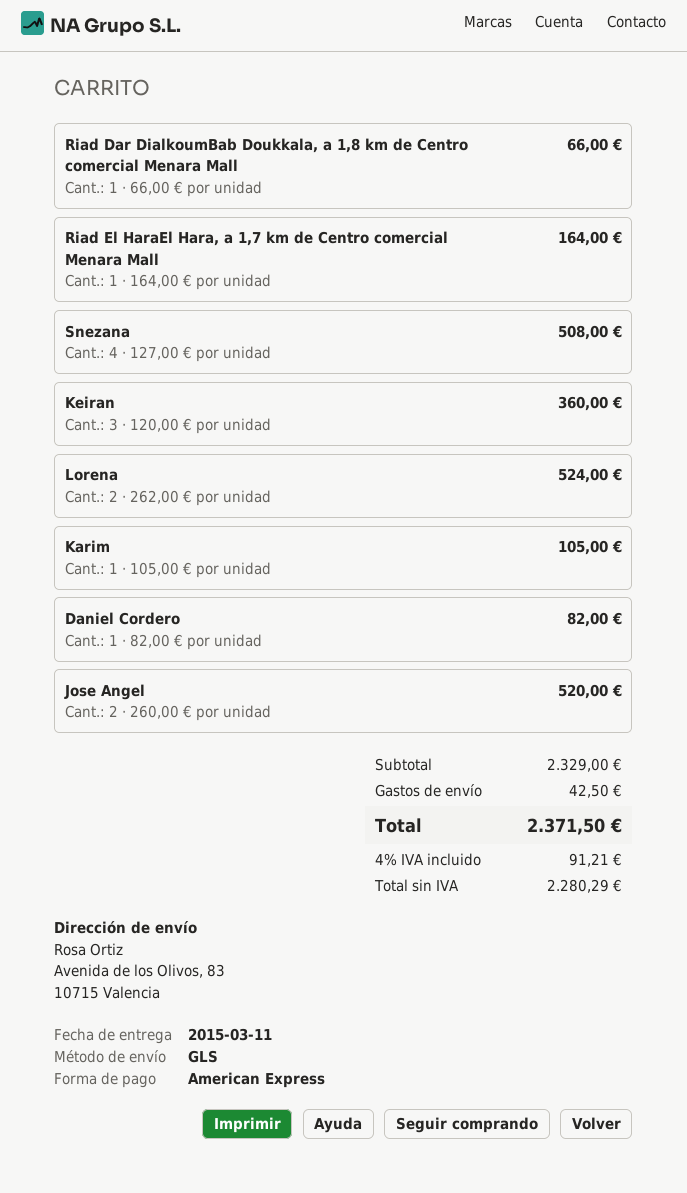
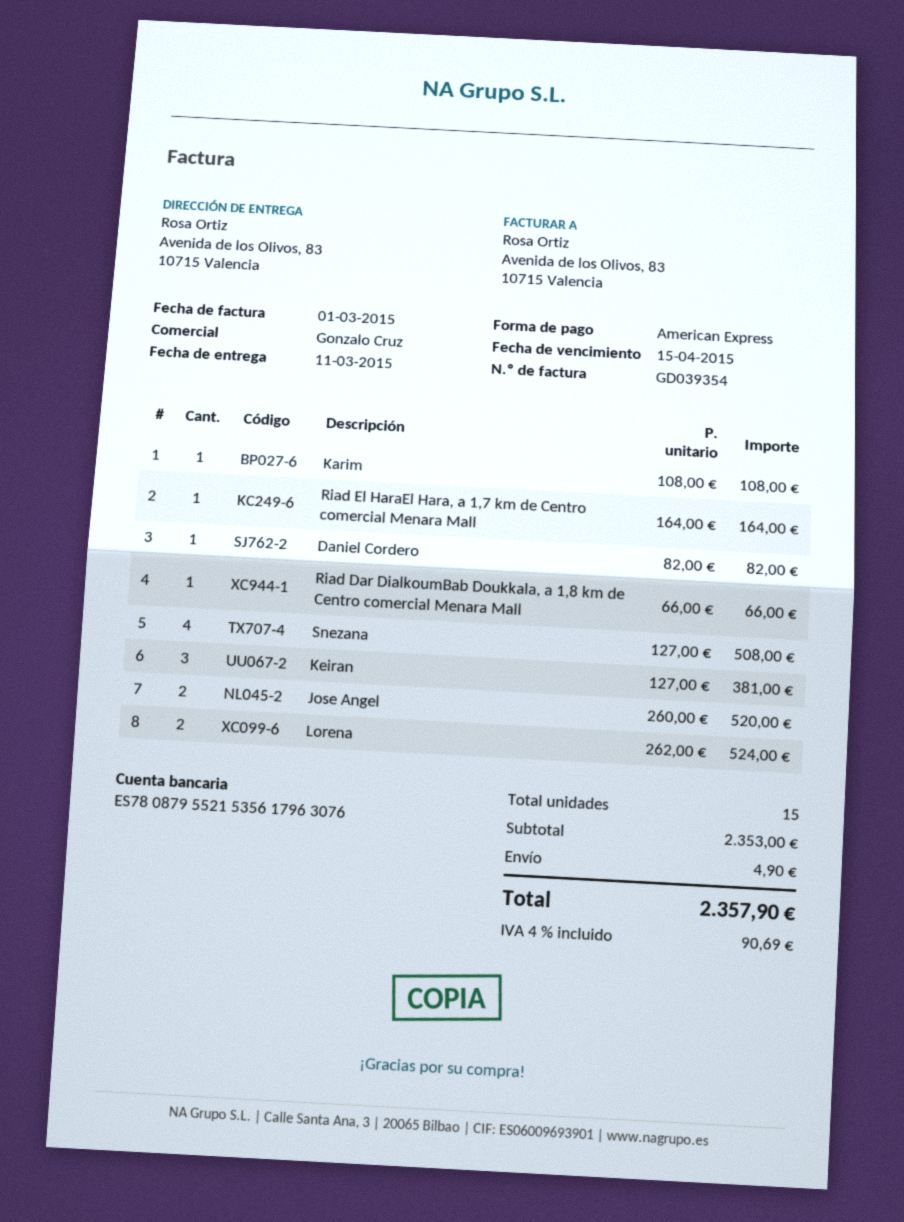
Keiran: 3 x 120.00 = 360.00 -> 3 x 127.00 = 381.00
Karim: 1 x 105.00 = 105.00 -> 1 x 108.00 = 108.00
subtotal: 2329.00 -> 2353.00
shipping: 42.50 -> 4.90
tax: 4% = 91.21 -> 4% = 90.69
total: 2371.50 -> 2357.90

